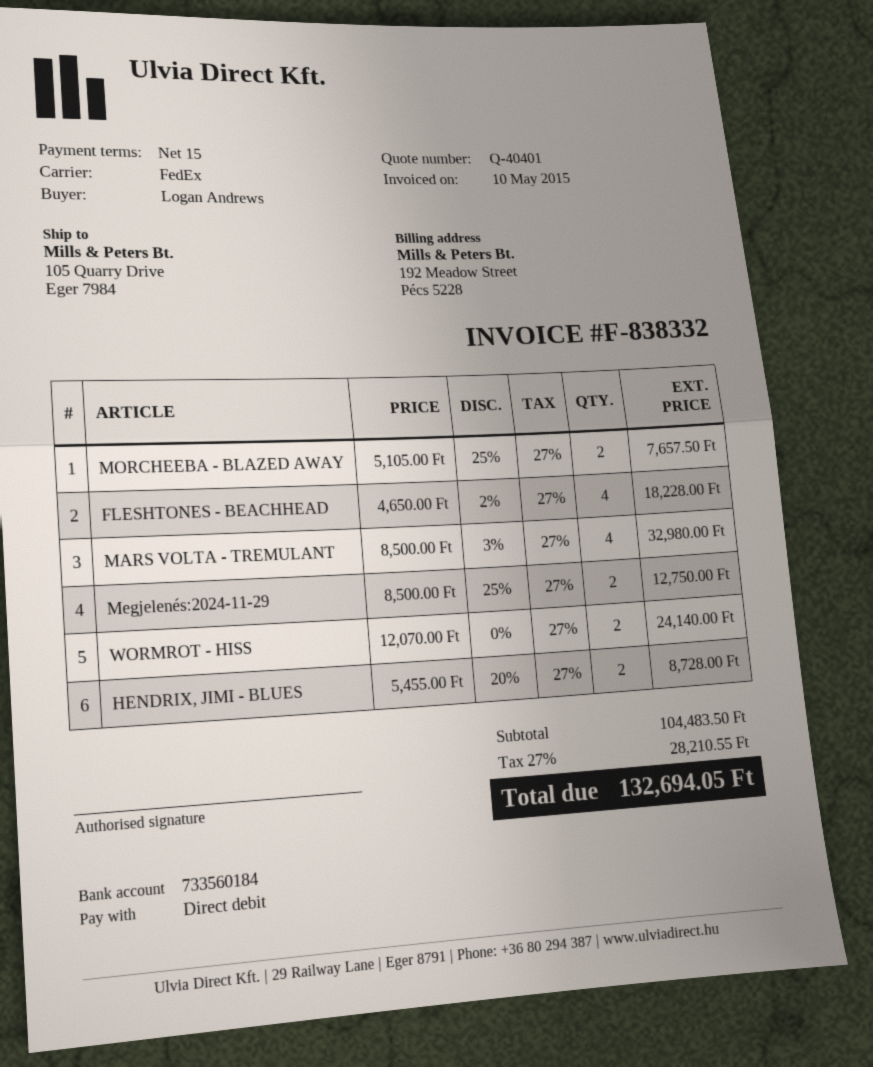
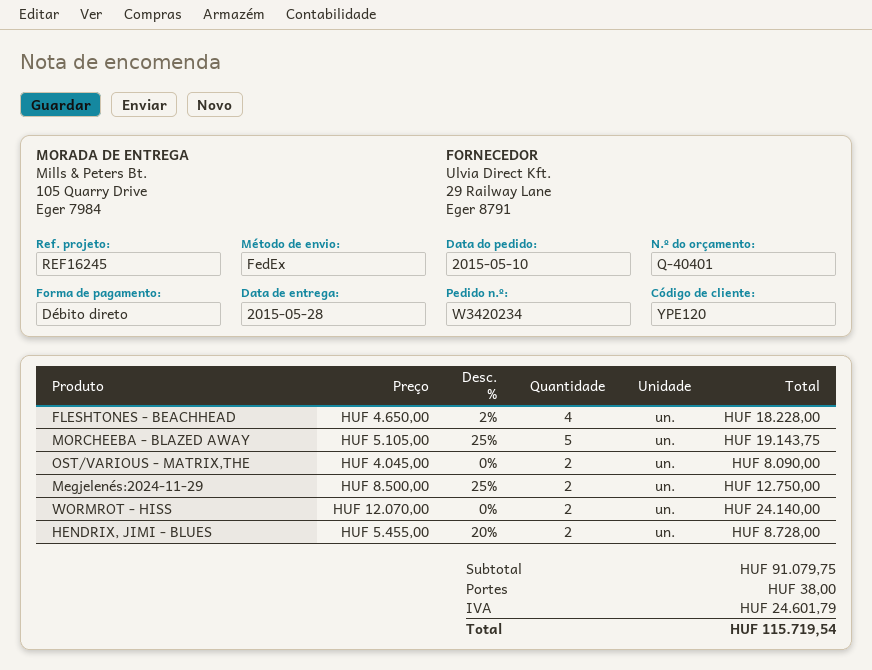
MORCHEEBA - BLAZED AWAY: 2 x 5105.00 - 25% = 7657.50 -> 5 x 5105.00 - 25% = 19143.75
MARS VOLTA - TREMULANT: 4 x 8500.00 - 3% = 32980.00 -> none
OST/VARIOUS - MATRIX,THE: none -> 2 x 4045.00 = 8090.00
subtotal: 104483.50 -> 91079.75
shipping: none -> 38.00
tax: 28210.55 -> 24601.79
total: 132694.05 -> 115719.54

